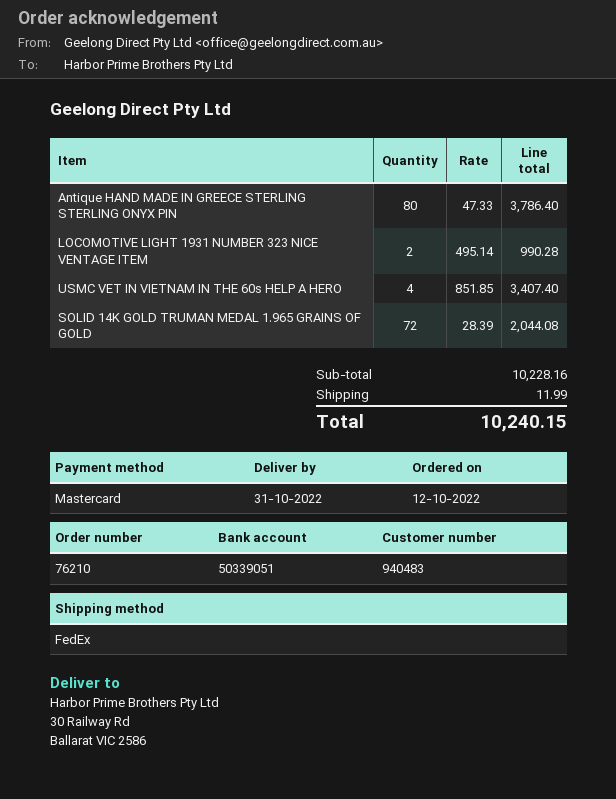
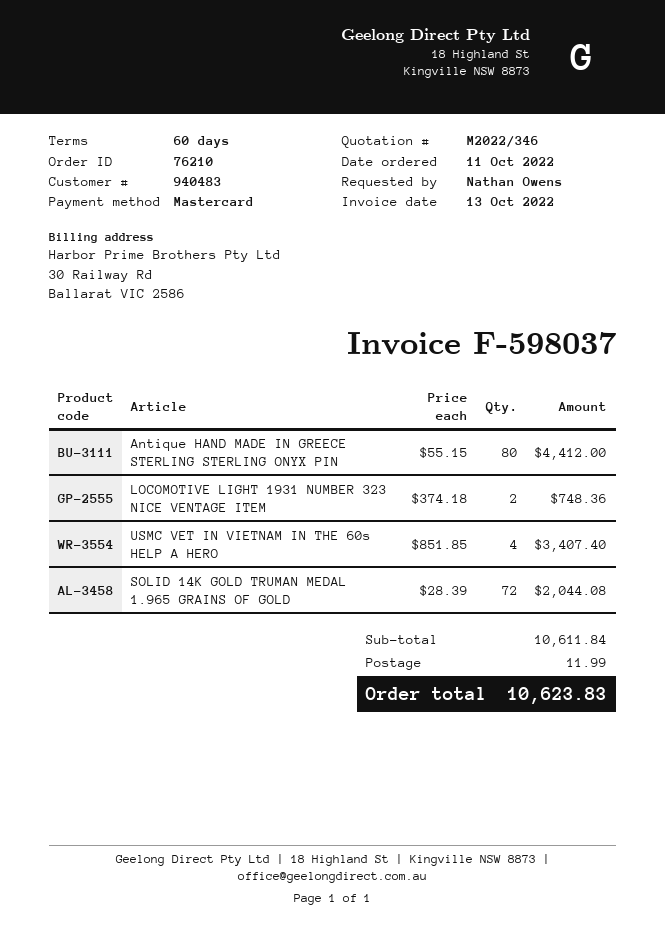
order date: 2022-10-12 -> 2022-10-11
Antique HAND MADE IN GREECE STERLING STERLING ONYX PIN: 80 x 47.33 = 3786.40 -> 80 x 55.15 = 4412.00
LOCOMOTIVE LIGHT 1931 NUMBER 323 NICE VENTAGE ITEM: 2 x 495.14 = 990.28 -> 2 x 374.18 = 748.36
subtotal: 10228.16 -> 10611.84
total: 10240.15 -> 10623.83

